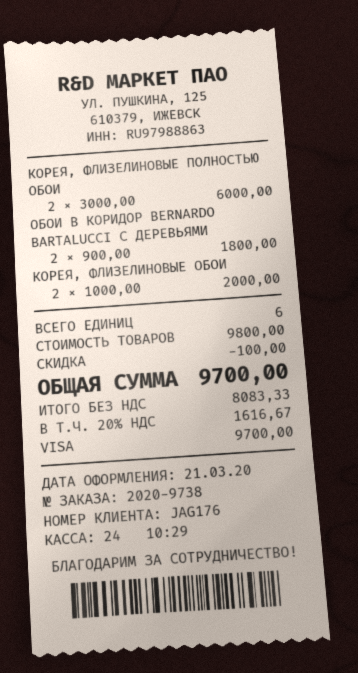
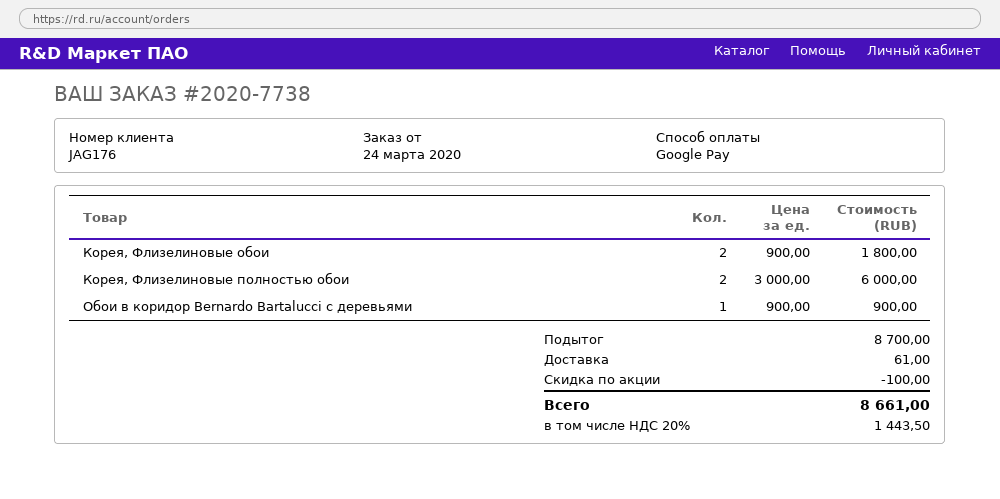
order number: 2020-9738 -> 2020-7738
order date: 2020-03-21 -> 2020-03-24
payment method: Visa -> Google Pay
ОБОИ В КОРИДОР BERNARDO BARTALUCCI С ДЕРЕВЬЯМИ: 2 x 900.00 = 1800.00 -> 1 x 900.00 = 900.00
КОРЕЯ, ФЛИЗЕЛИНОВЫЕ ОБОИ: 2 x 1000.00 = 2000.00 -> 2 x 900.00 = 1800.00
subtotal: 9800.00 -> 8700.00
shipping: none -> 61.00
tax: 20% = 1616.67 -> 20% = 1443.50
total: 9700.00 -> 8661.00

